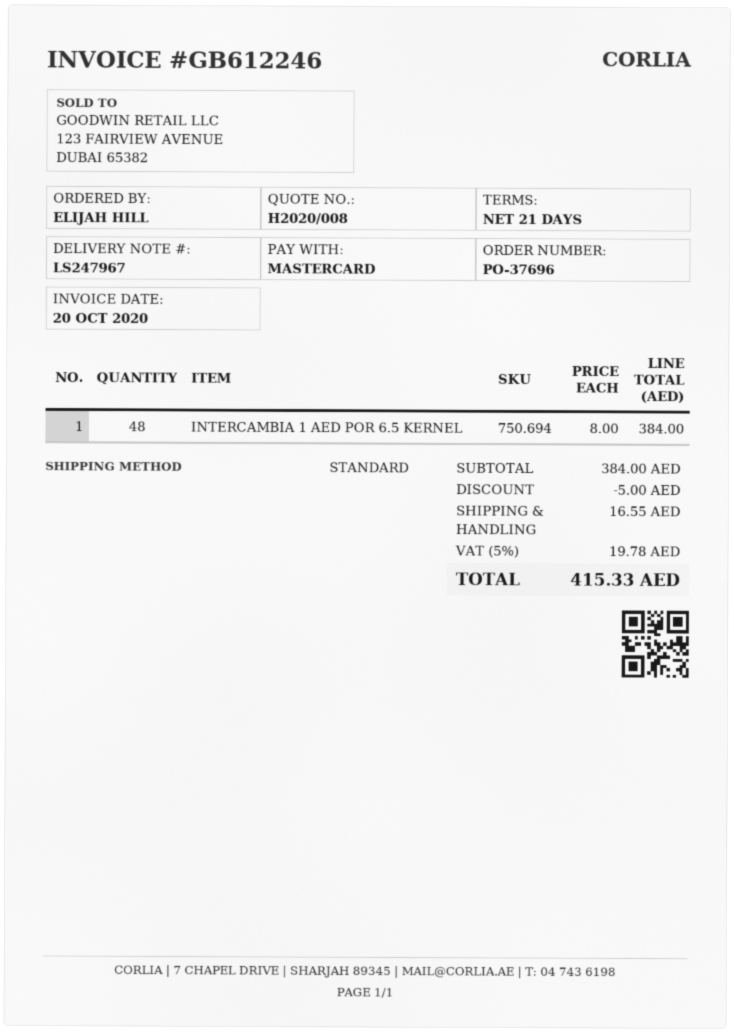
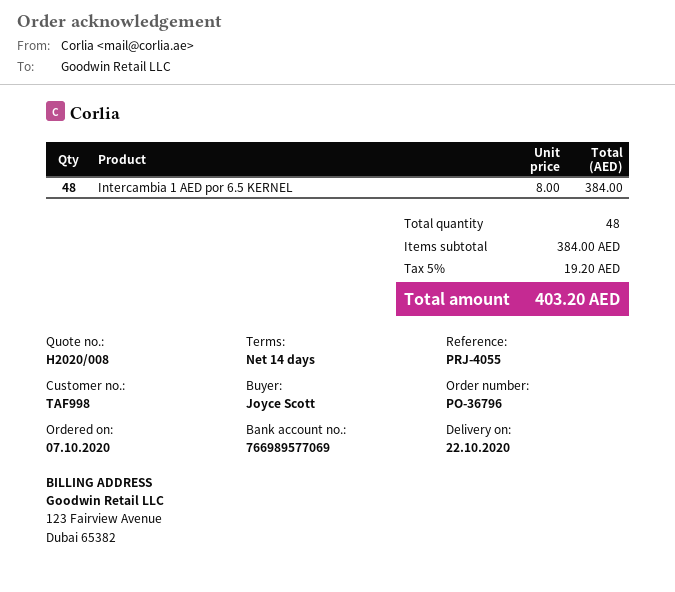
order number: PO-37696 -> PO-36796
payment terms: 21 days -> 14 days
ordered by: ELIJAH HILL -> Joyce Scott
discount: 5.00 -> none
shipping: 16.55 -> none
tax: 5% = 19.78 -> 5% = 19.20
total: 415.33 -> 403.20

